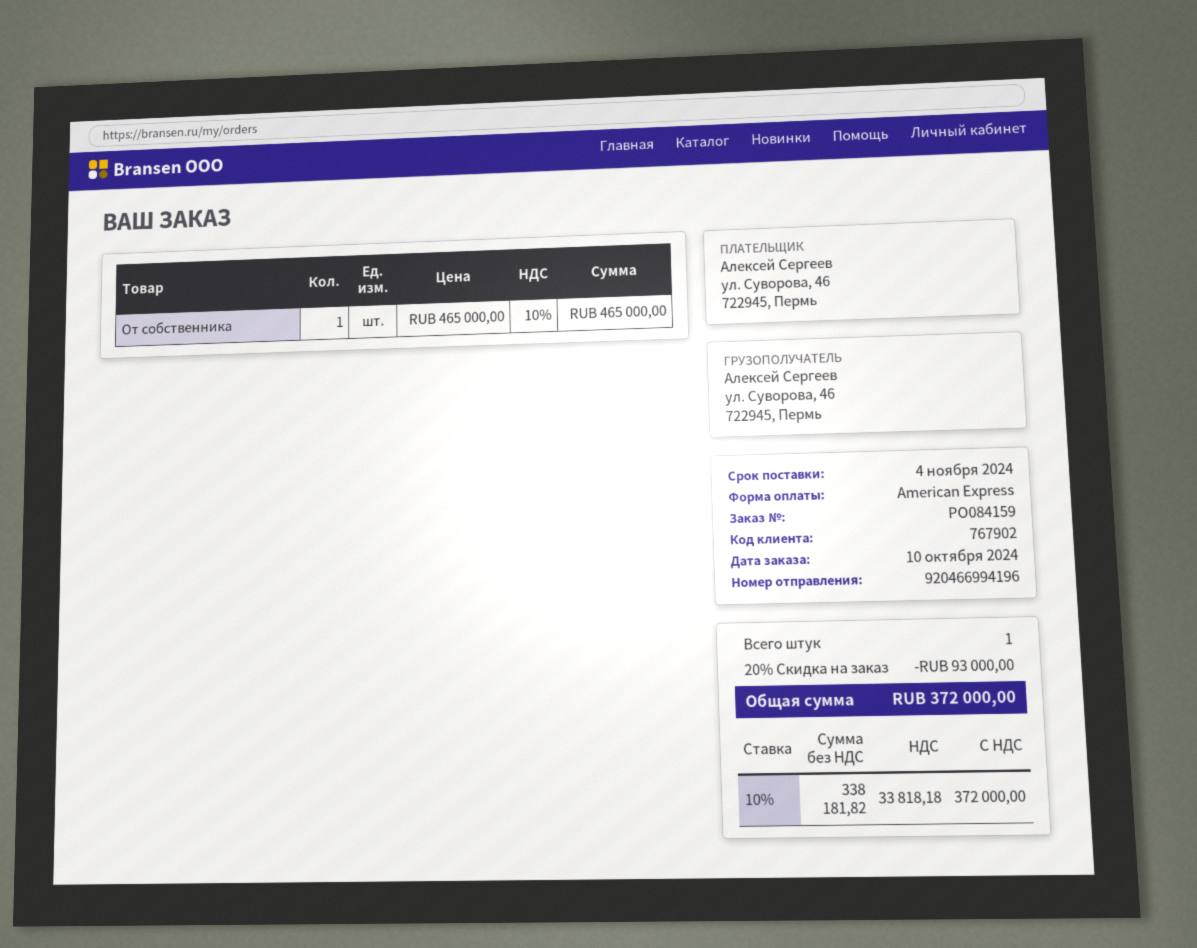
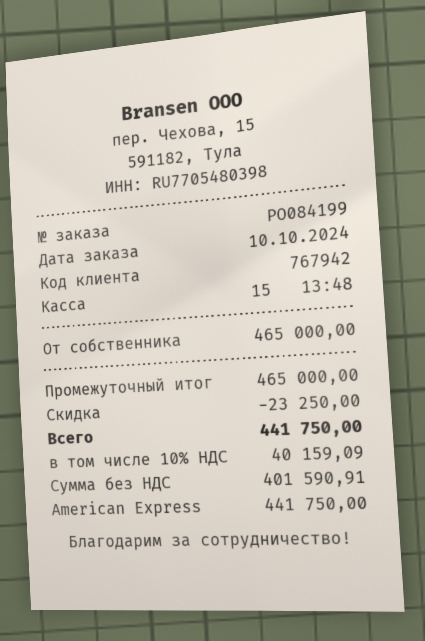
order number: PO084159 -> PO084199
customer number: 767902 -> 767942
discount: 93000.00 -> 23250.00
net: 338181.82 -> 401590.91
tax: 10% = 33818.18 -> 10% = 40159.09
total: 372000.00 -> 441750.00

